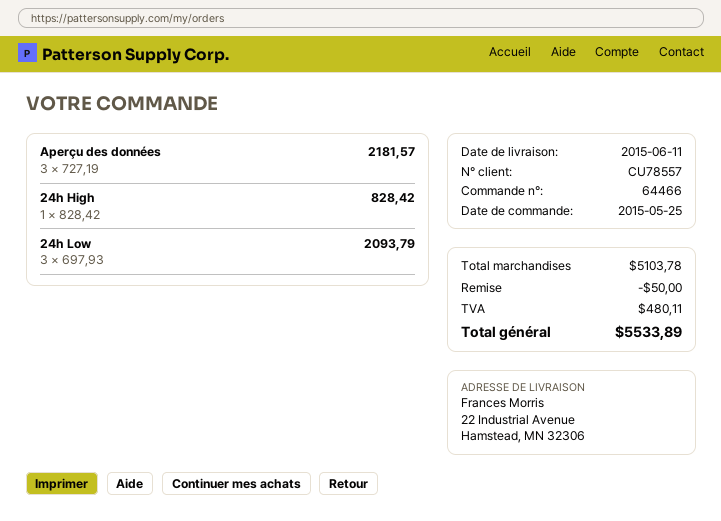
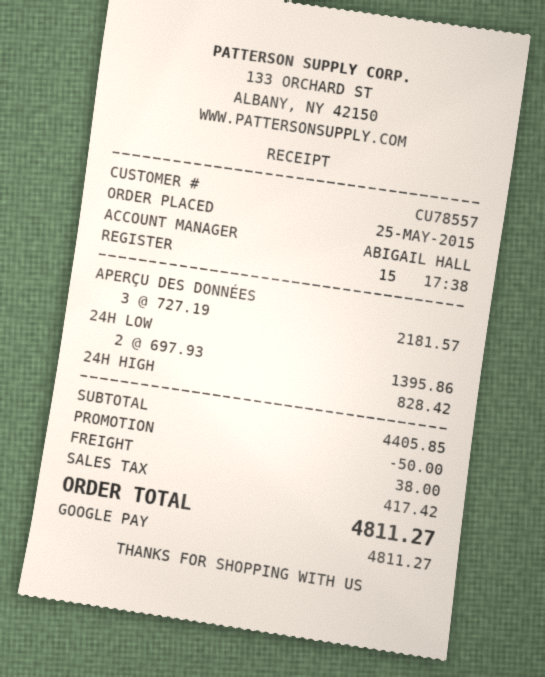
24h Low: 3 x 697.93 = 2093.79 -> 2 x 697.93 = 1395.86
subtotal: 5103.78 -> 4405.85
shipping: none -> 38.00
tax: 480.11 -> 417.42
total: 5533.89 -> 4811.27

